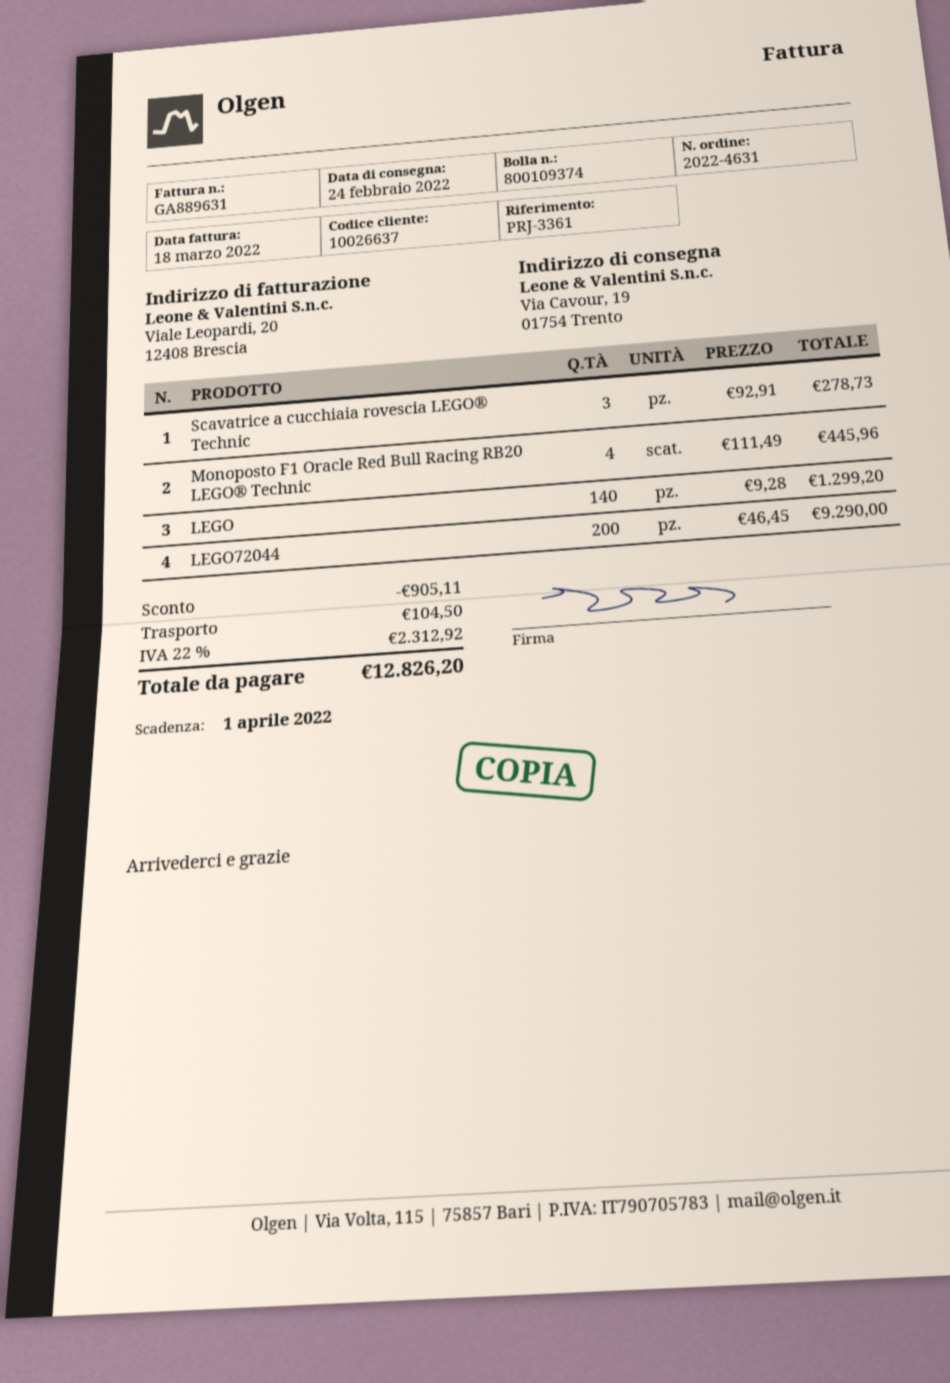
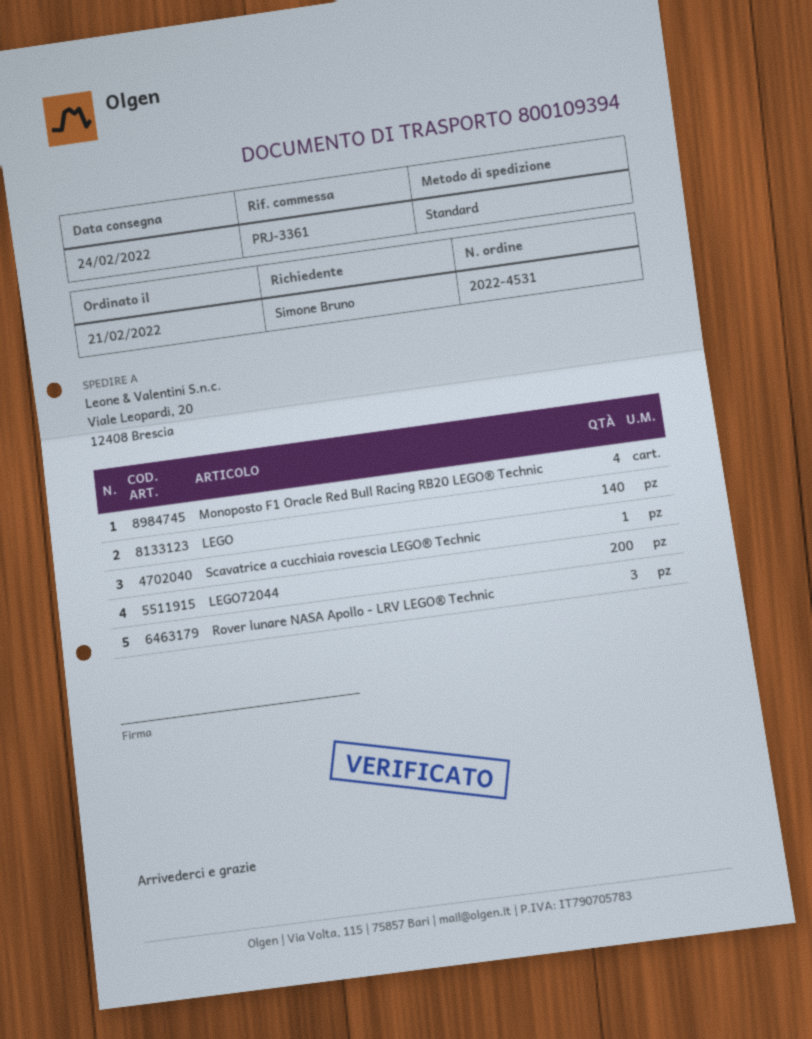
order number: 2022-4631 -> 2022-4531
delivery note number: 800109374 -> 800109394
ship to: Via Cavour, 19, 01754 Trento -> Viale Leopardi, 20, 12408 Brescia
Scavatrice a cucchiaia rovescia LEGO® Technic: 3 -> 1
Rover lunare NASA Apollo - LRV LEGO® Technic: none -> 3

